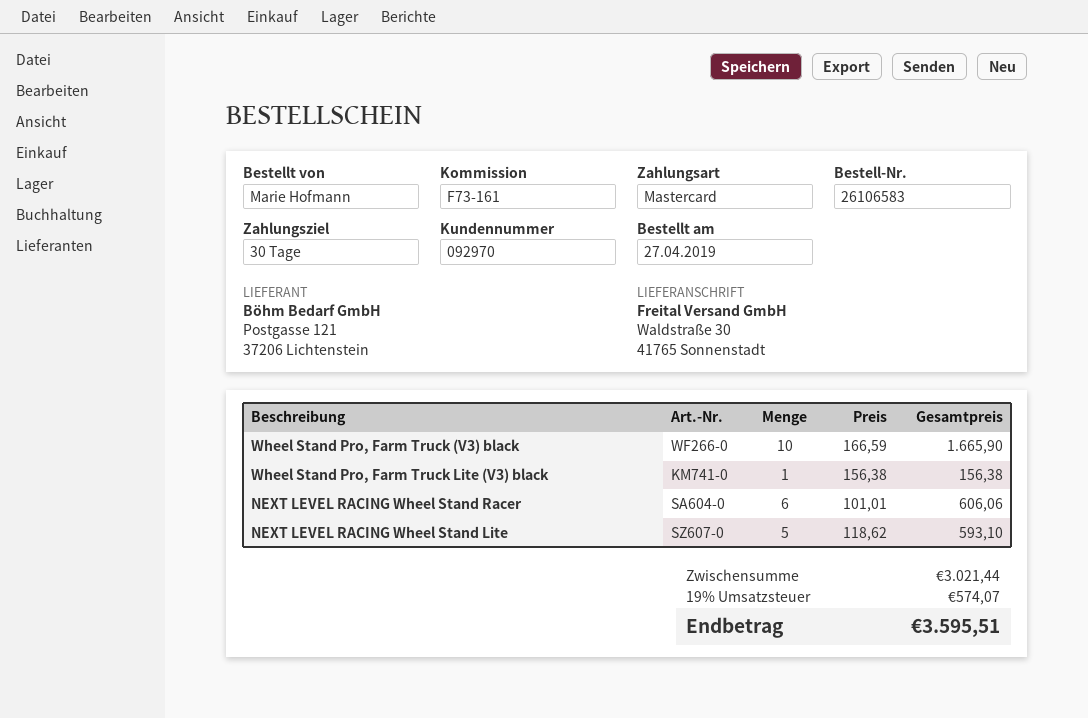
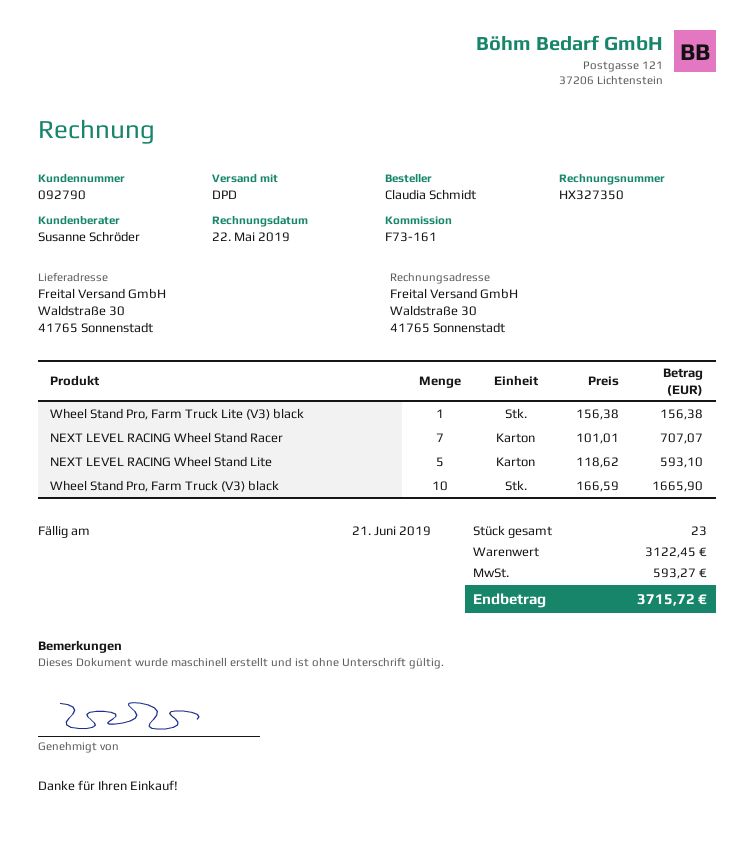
customer number: 092970 -> 092790
ordered by: Marie Hofmann -> Claudia Schmidt
NEXT LEVEL RACING Wheel Stand Racer: 6 x 101.01 = 606.06 -> 7 x 101.01 = 707.07
subtotal: 3021.44 -> 3122.45
tax: 574.07 -> 593.27
total: 3595.51 -> 3715.72

